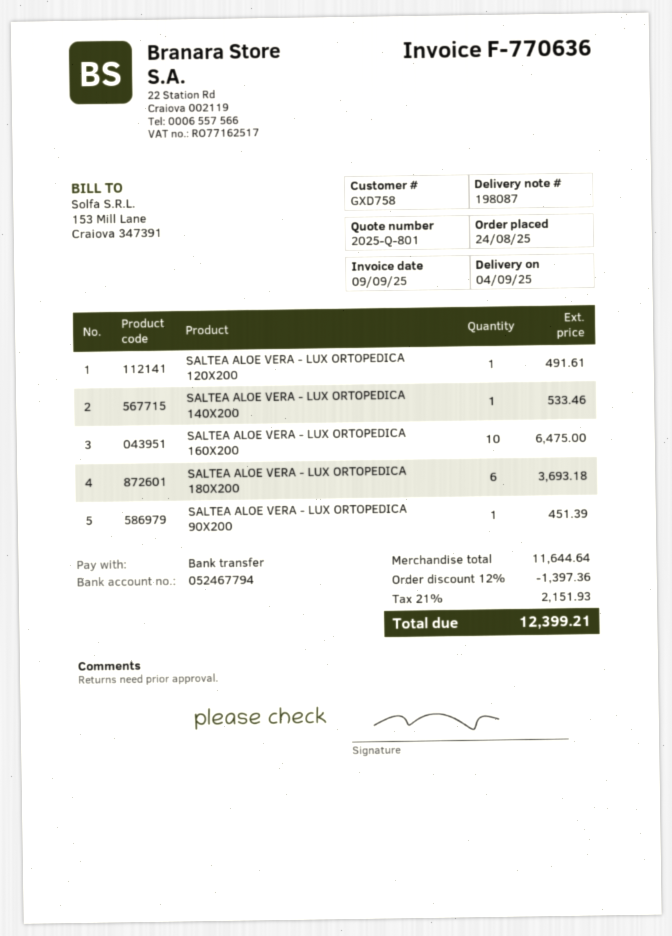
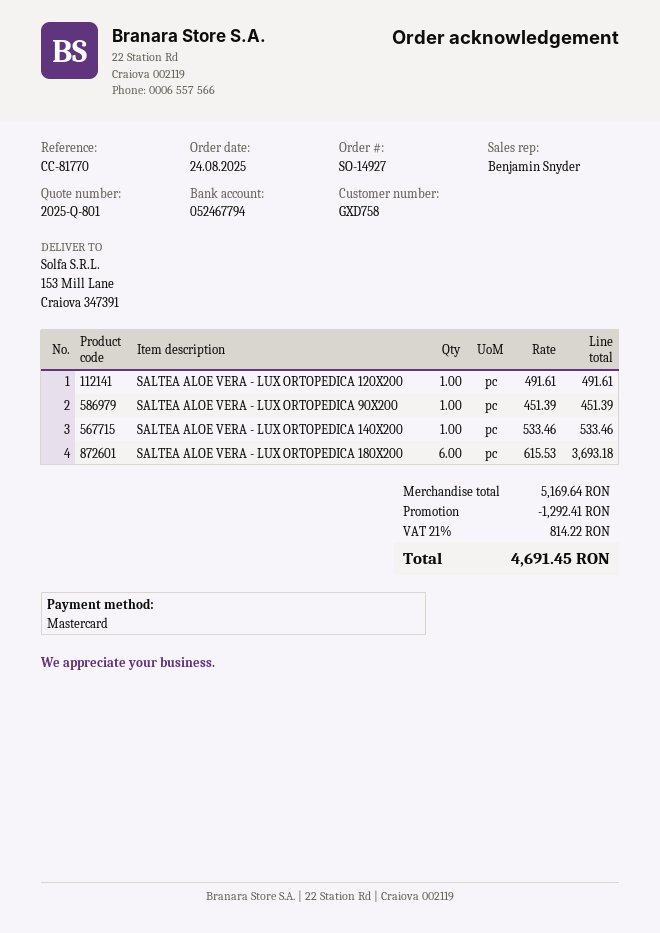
payment method: bank transfer -> Mastercard
SALTEA ALOE VERA - LUX ORTOPEDICA 160X200: 10 for 6475.00 -> none
subtotal: 11644.64 -> 5169.64
discount: 1397.36 -> 1292.41
tax: 21% = 2151.93 -> 21% = 814.22
total: 12399.21 -> 4691.45

